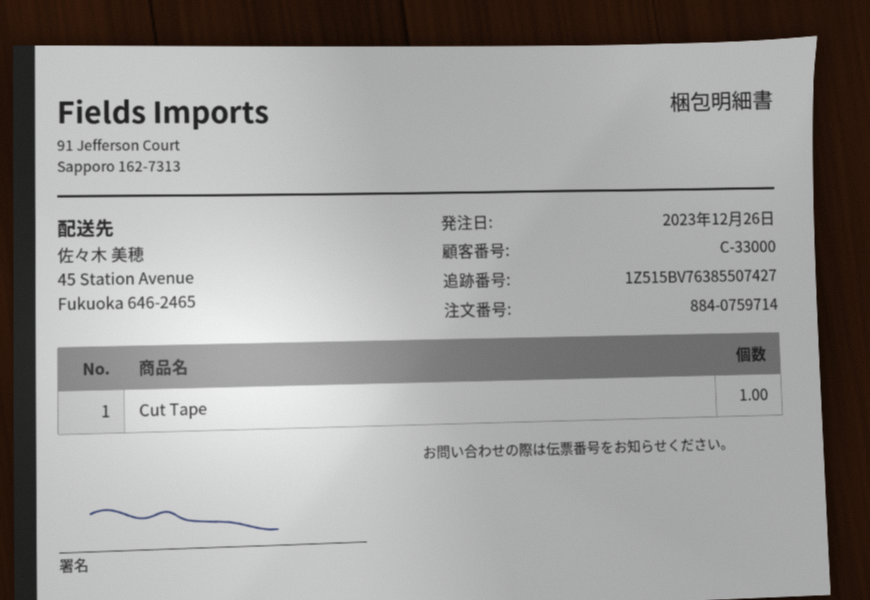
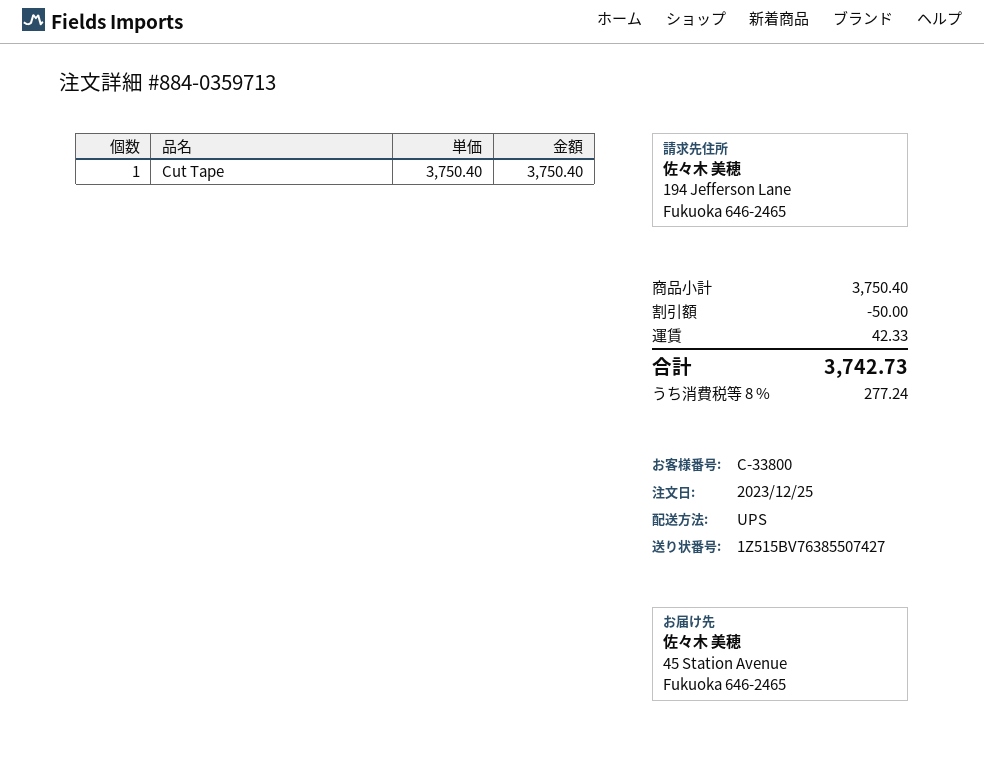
order number: 884-0759714 -> 884-0359713
order date: 2023-12-26 -> 2023-12-25
customer number: C-33000 -> C-33800

